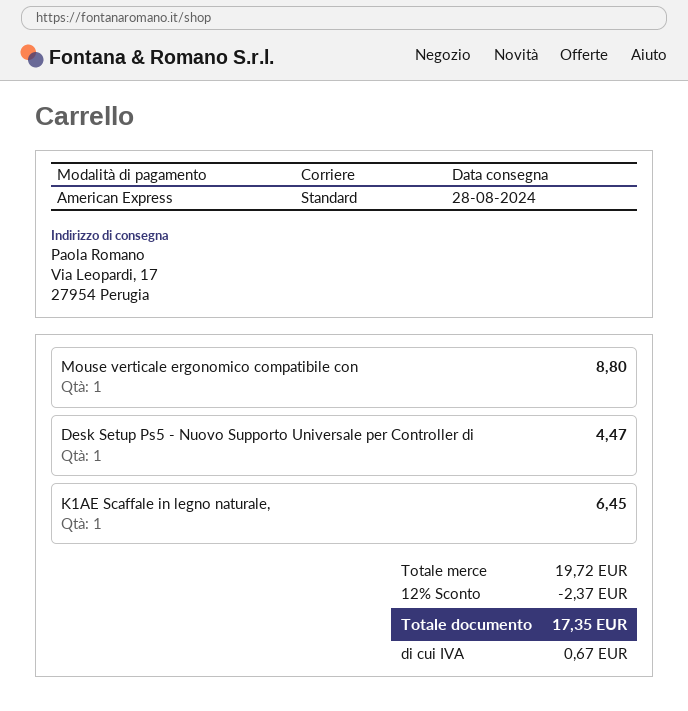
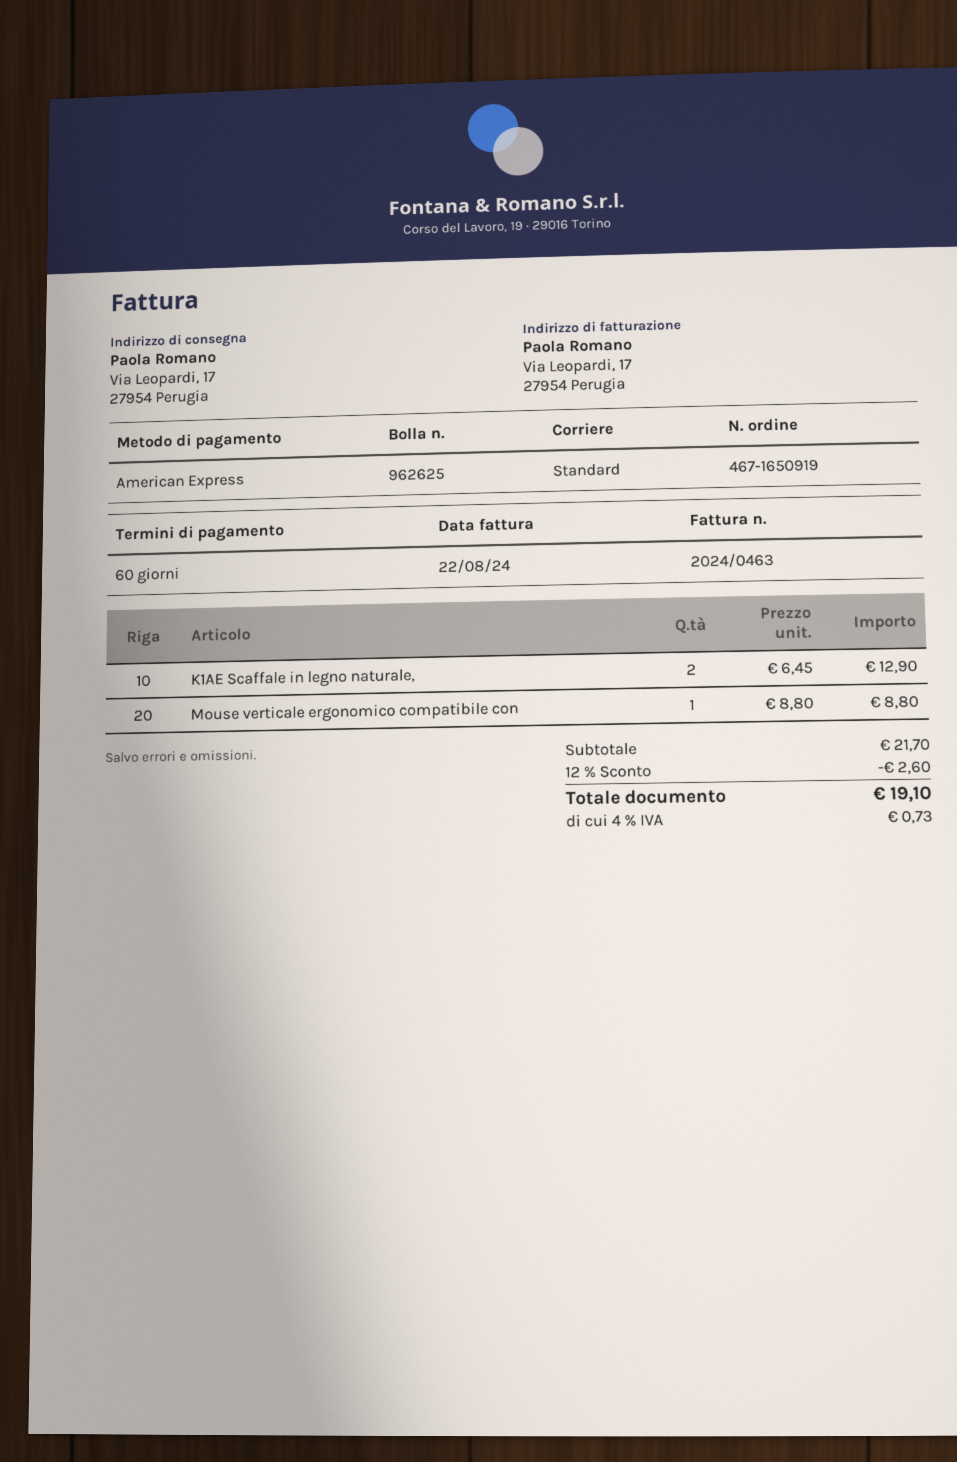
Desk Setup Ps5 - Nuovo Supporto Universale per Controller di: 1 for 4.47 -> none
K1AE Scaffale in legno naturale,: 1 for 6.45 -> 2 for 12.90
subtotal: 19.72 -> 21.70
discount: 12% = 2.37 -> 12% = 2.60
tax: 0.67 -> 0.73
total: 17.35 -> 19.10

